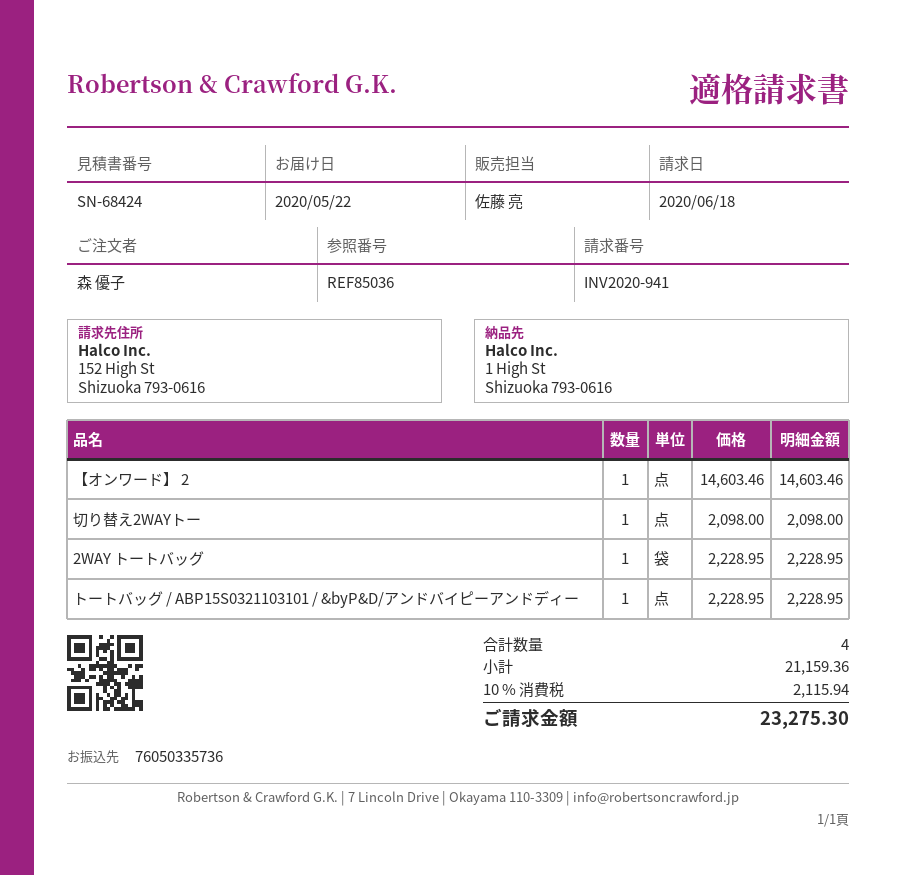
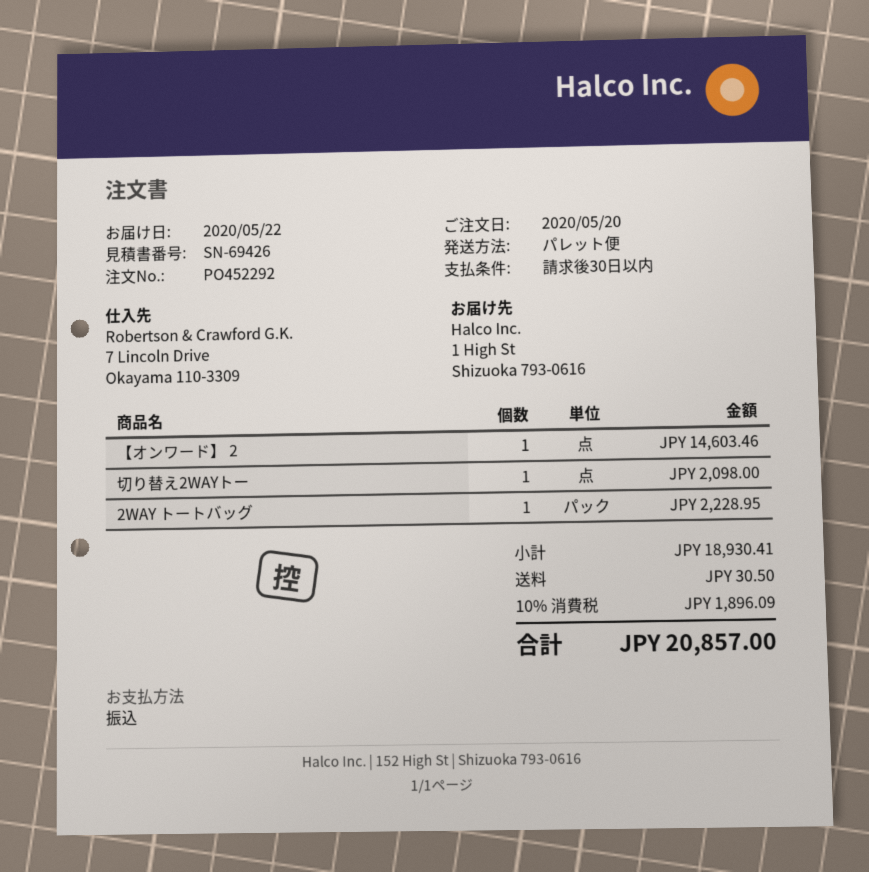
quote number: SN-68424 -> SN-69426
トートバッグ / ABP15S0321103101 / &byP&D/アンドバイピーアンドディー: 1 for 2228.95 -> none
subtotal: 21159.36 -> 18930.41
shipping: none -> 30.50
tax: 10% = 2115.94 -> 10% = 1896.09
total: 23275.30 -> 20857.00

